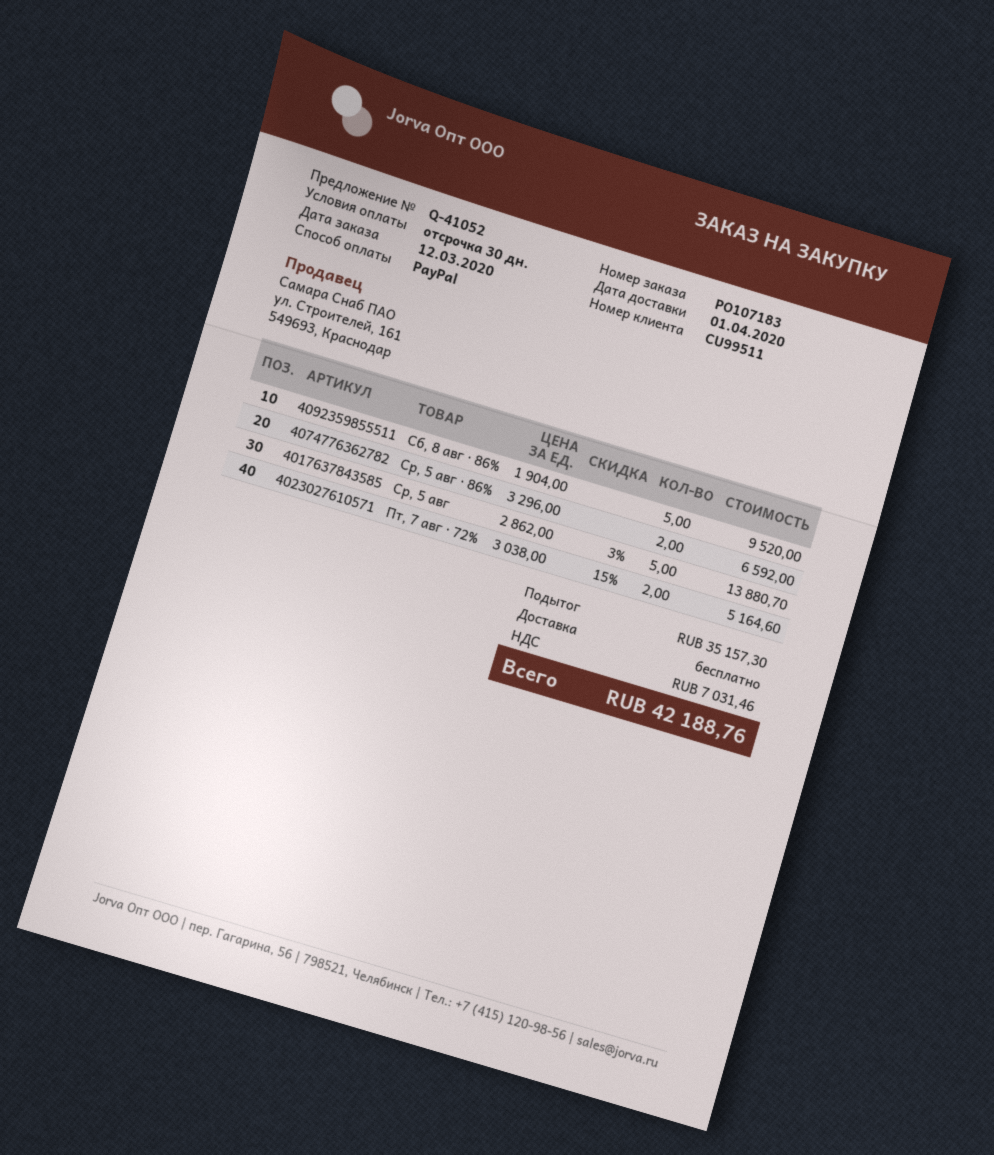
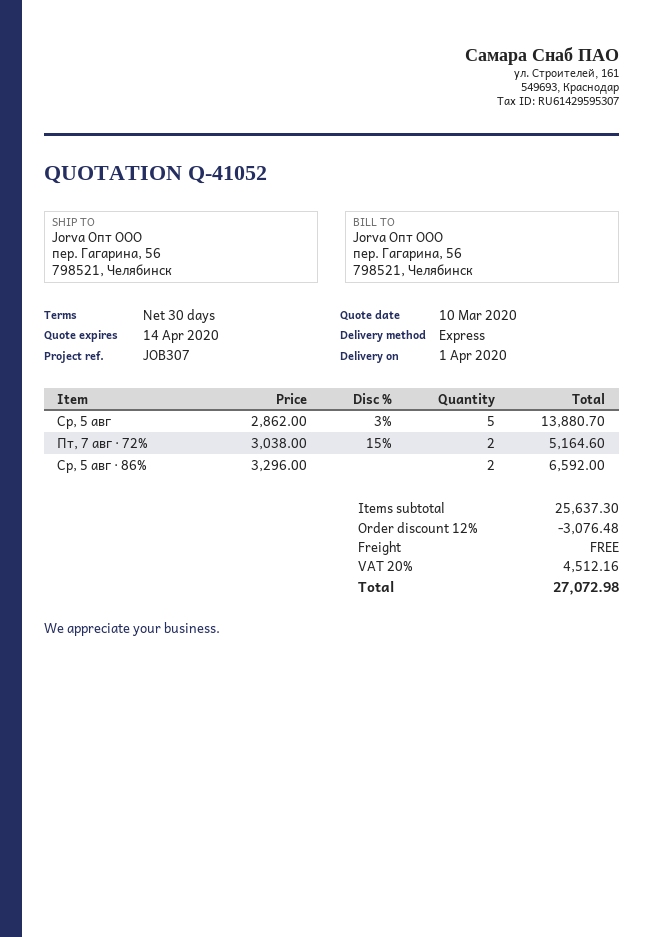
Сб, 8 авг · 86%: 5 x 1904.00 = 9520.00 -> none
subtotal: 35157.30 -> 25637.30
discount: none -> 12% = 3076.48
tax: 7031.46 -> 4512.16
total: 42188.76 -> 27072.98

